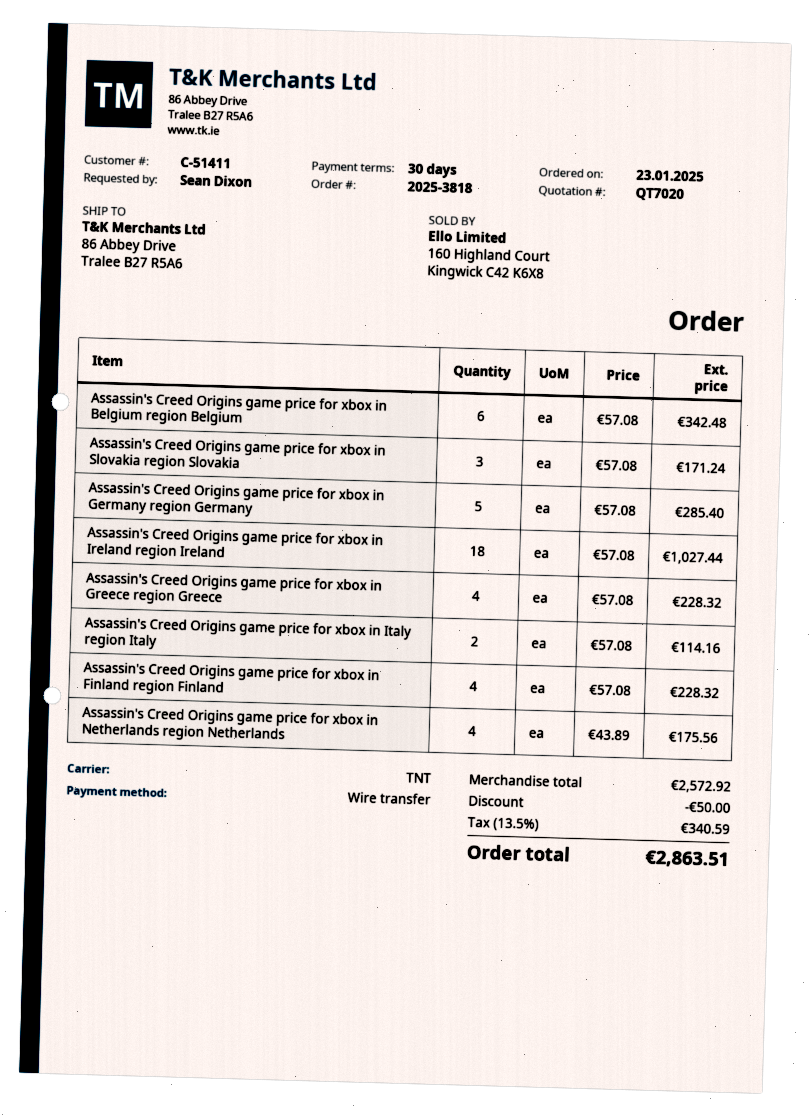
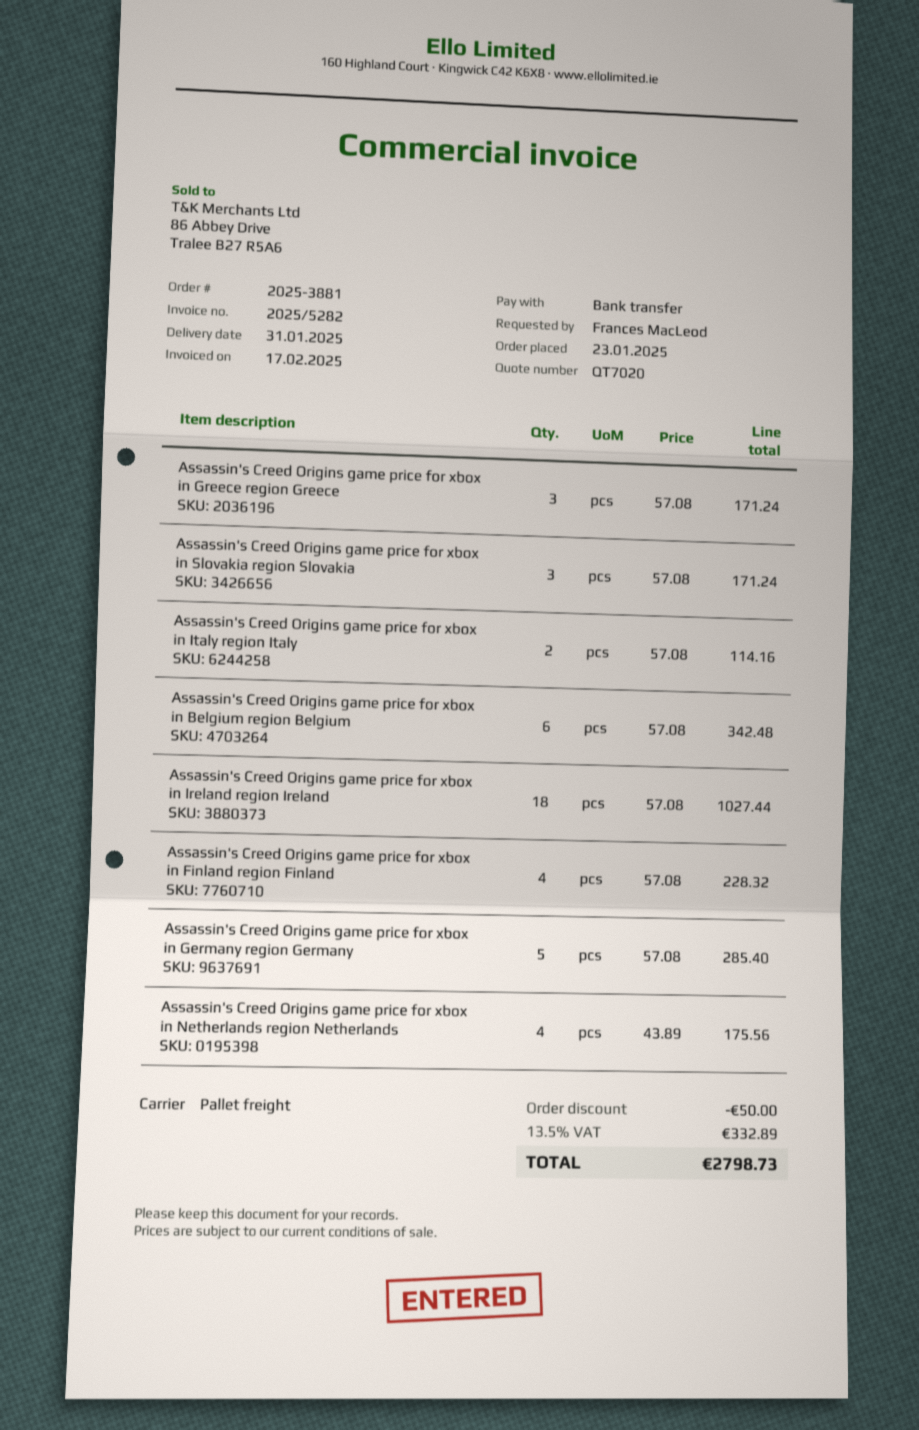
order number: 2025-3818 -> 2025-3881
ordered by: Sean Dixon -> Frances MacLeod
shipping method: TNT -> pallet freight
Assassin's Creed Origins game price for xbox in Greece region Greece: 4 x 57.08 = 228.32 -> 3 x 57.08 = 171.24
tax: 13.5% = 340.59 -> 13.5% = 332.89
total: 2863.51 -> 2798.73

